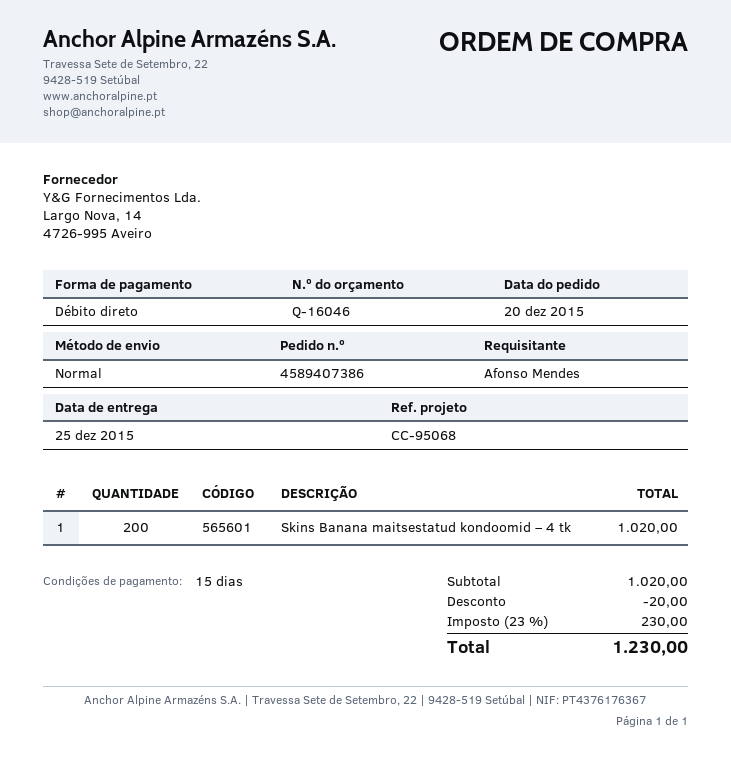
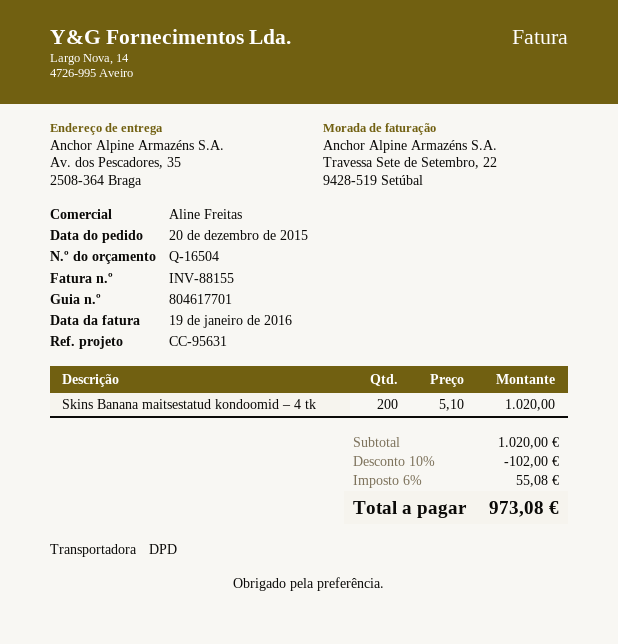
quote number: Q-16046 -> Q-16504
reference: CC-95068 -> CC-95631
shipping method: standard -> DPD
discount: 20.00 -> 102.00
tax: 23% = 230.00 -> 6% = 55.08
total: 1230.00 -> 973.08

